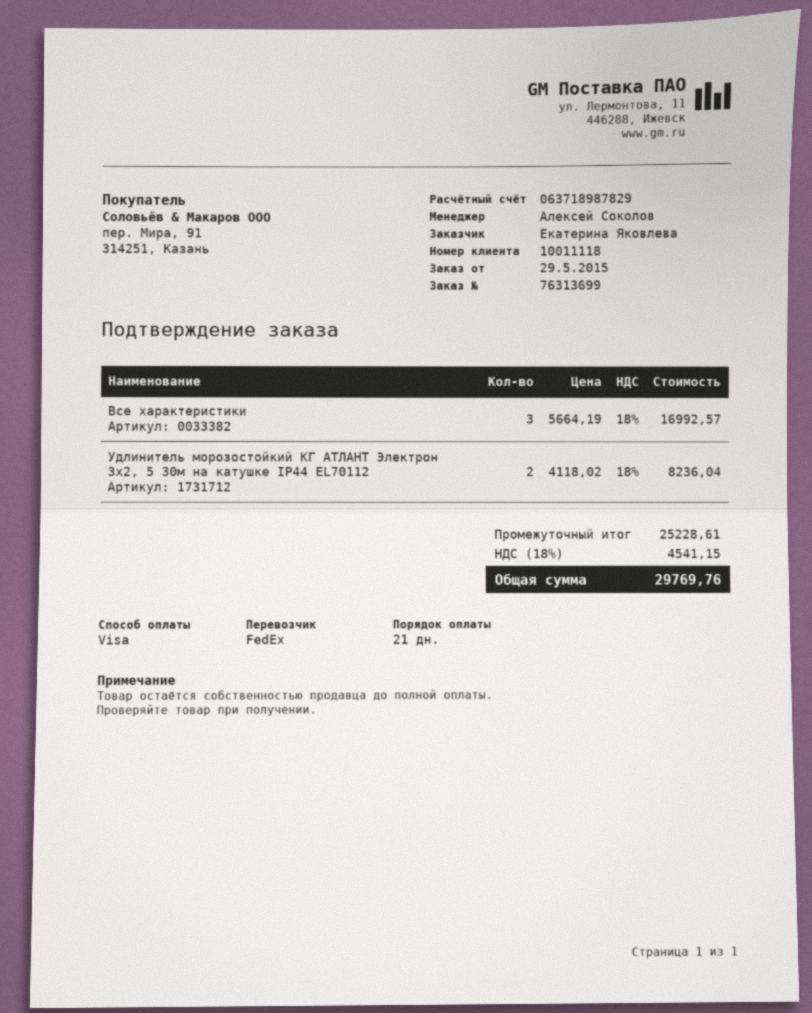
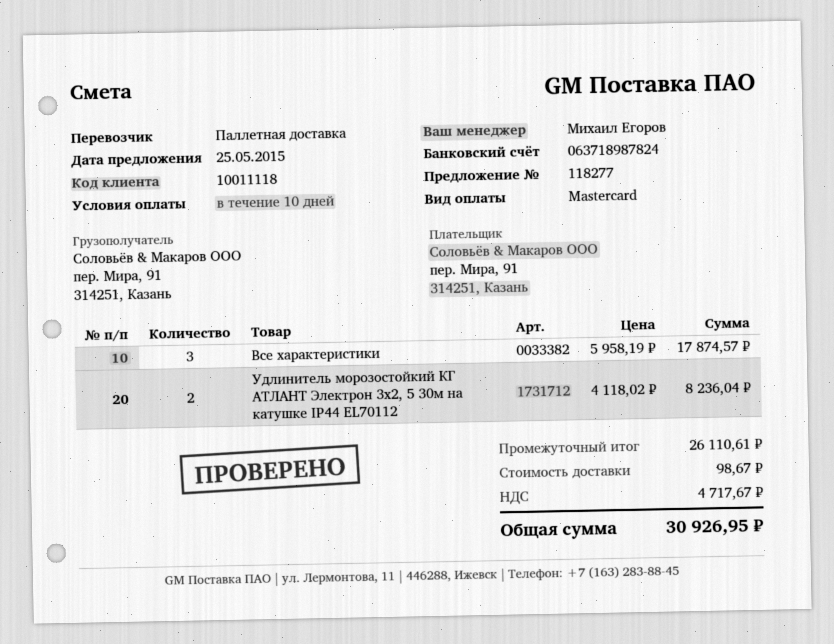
payment terms: 21 days -> 10 days
sales rep: Алексей Соколов -> Михаил Егоров
payment method: Visa -> Mastercard
bank account: 063718987829 -> 063718987824
shipping method: FedEx -> pallet freight
Все характеристики: 3 x 5664.19 = 16992.57 -> 3 x 5958.19 = 17874.57
subtotal: 25228.61 -> 26110.61
shipping: none -> 98.67
tax: 4541.15 -> 4717.67
total: 29769.76 -> 30926.95

